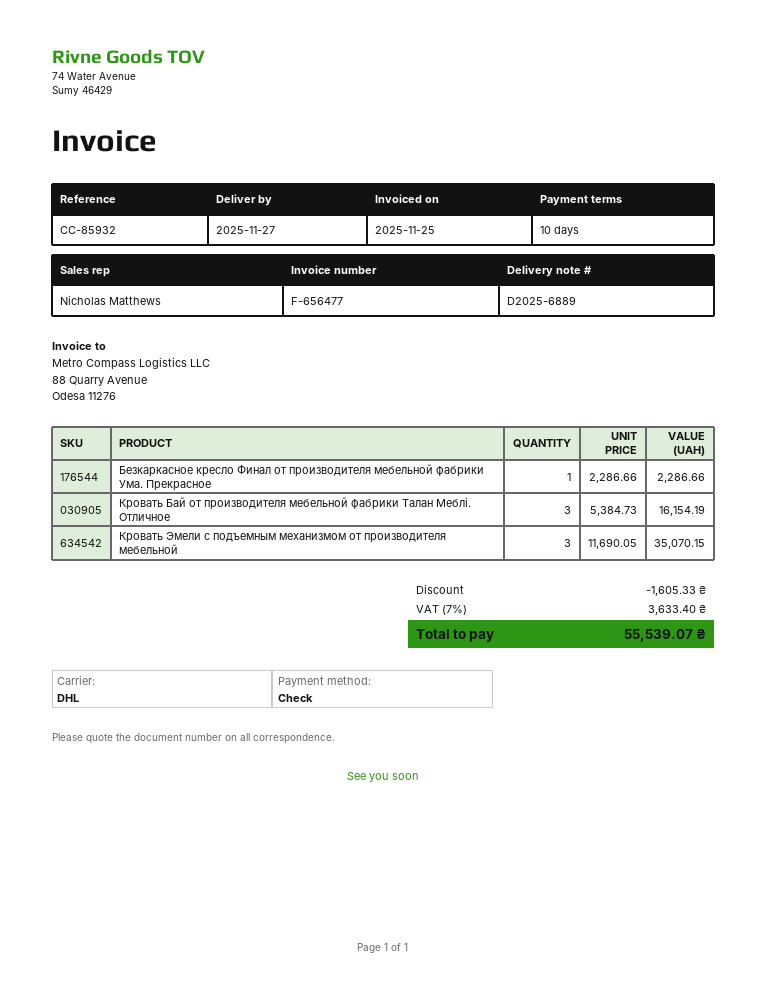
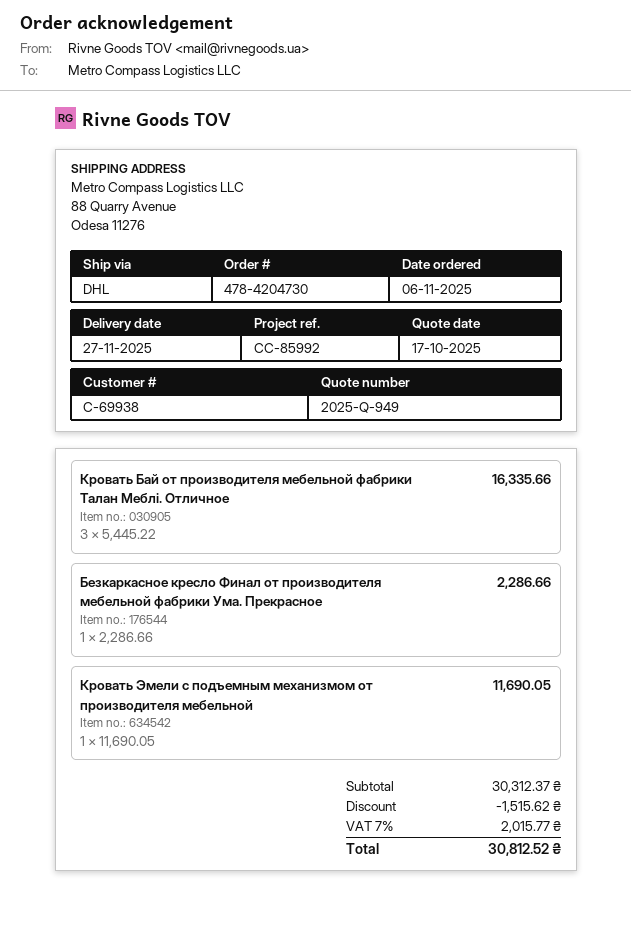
reference: CC-85932 -> CC-85992
Кровать Бай от производителя мебельной фабрики Талан Меблi. Отличное: 3 x 5384.73 = 16154.19 -> 3 x 5445.22 = 16335.66
Кровать Эмели с подъемным механизмом от производителя мебельной: 3 x 11690.05 = 35070.15 -> 1 x 11690.05 = 11690.05
discount: 1605.33 -> 1515.62
tax: 7% = 3633.40 -> 7% = 2015.77
total: 55539.07 -> 30812.52

